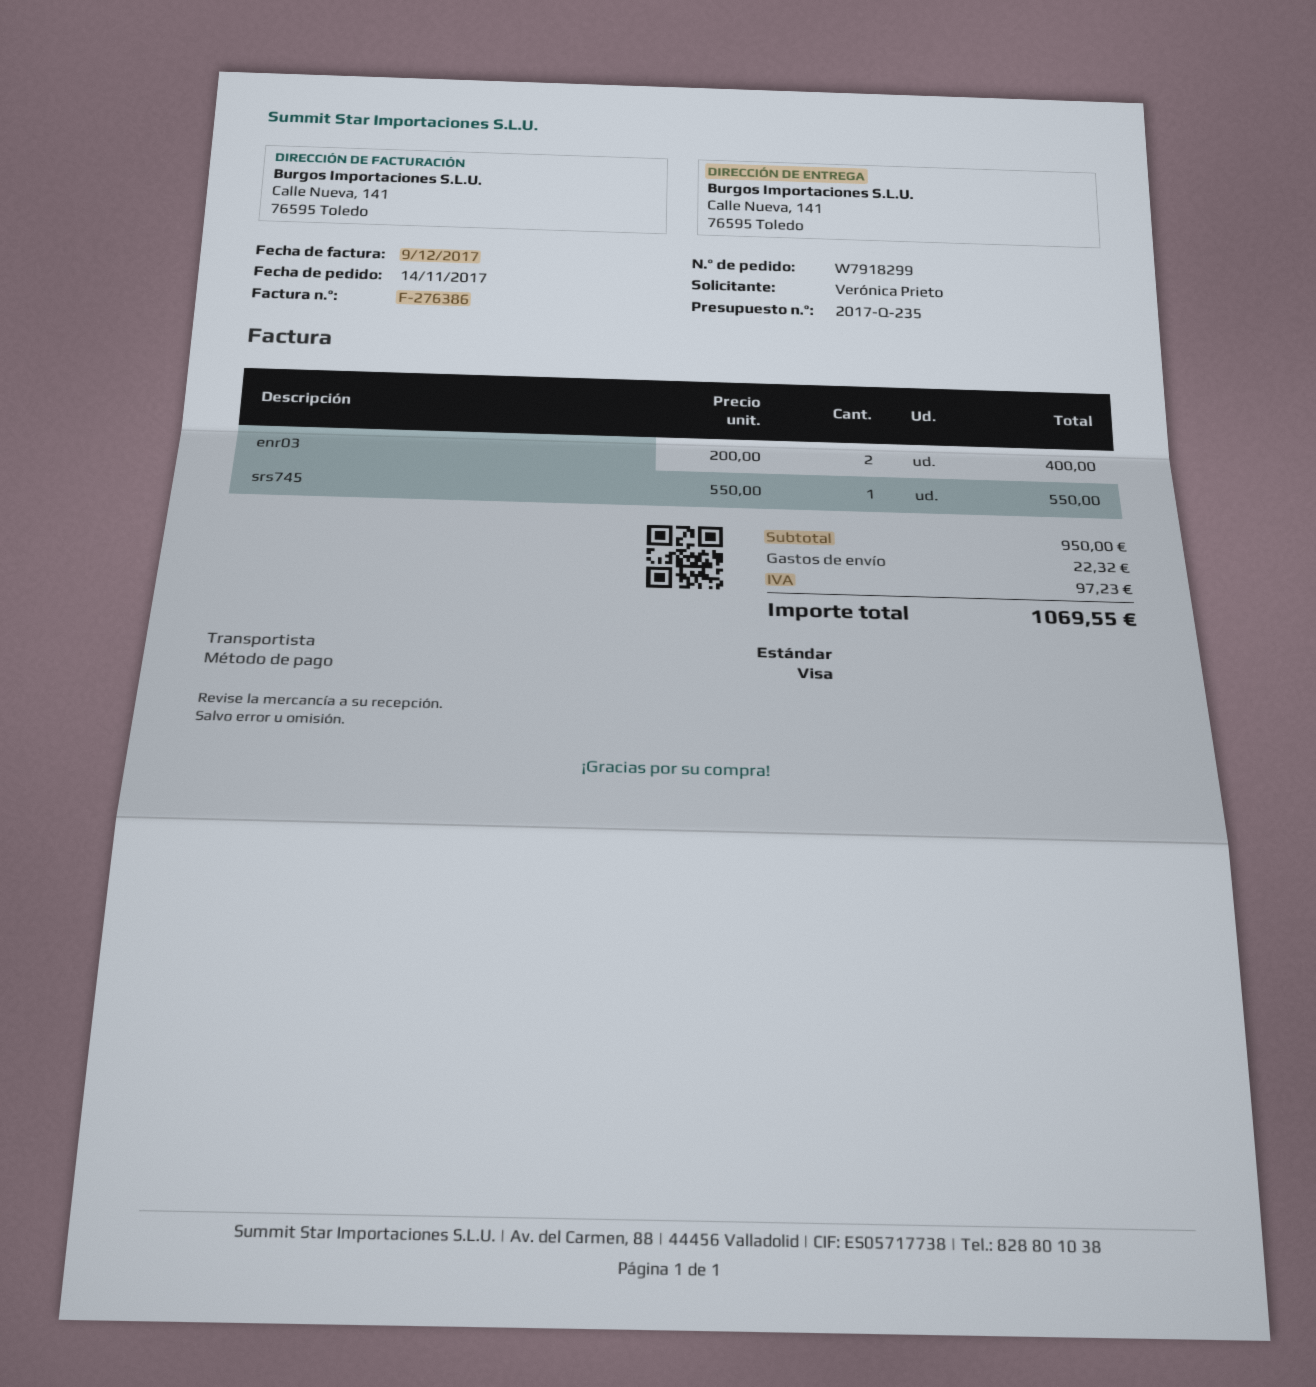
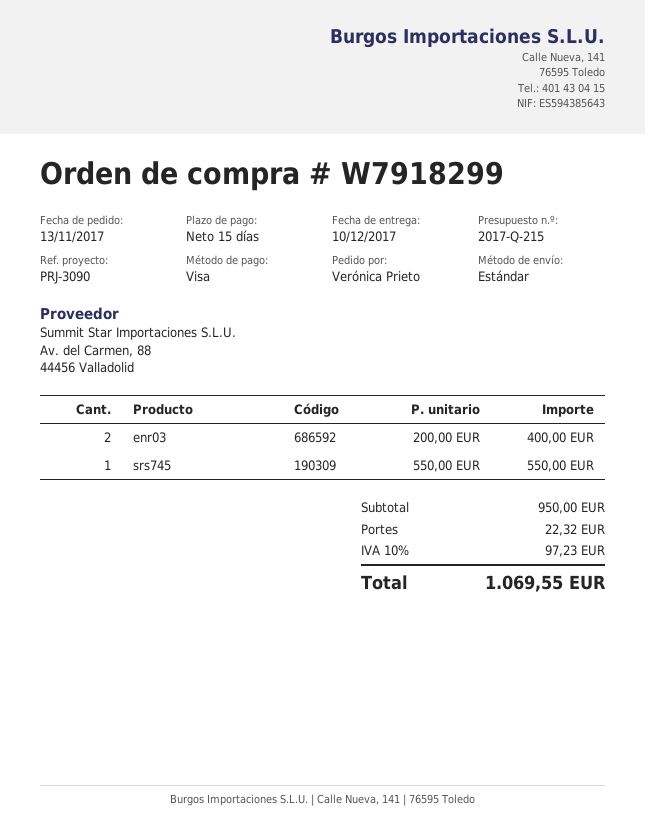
quote number: 2017-Q-235 -> 2017-Q-215
order date: 2017-11-14 -> 2017-11-13

